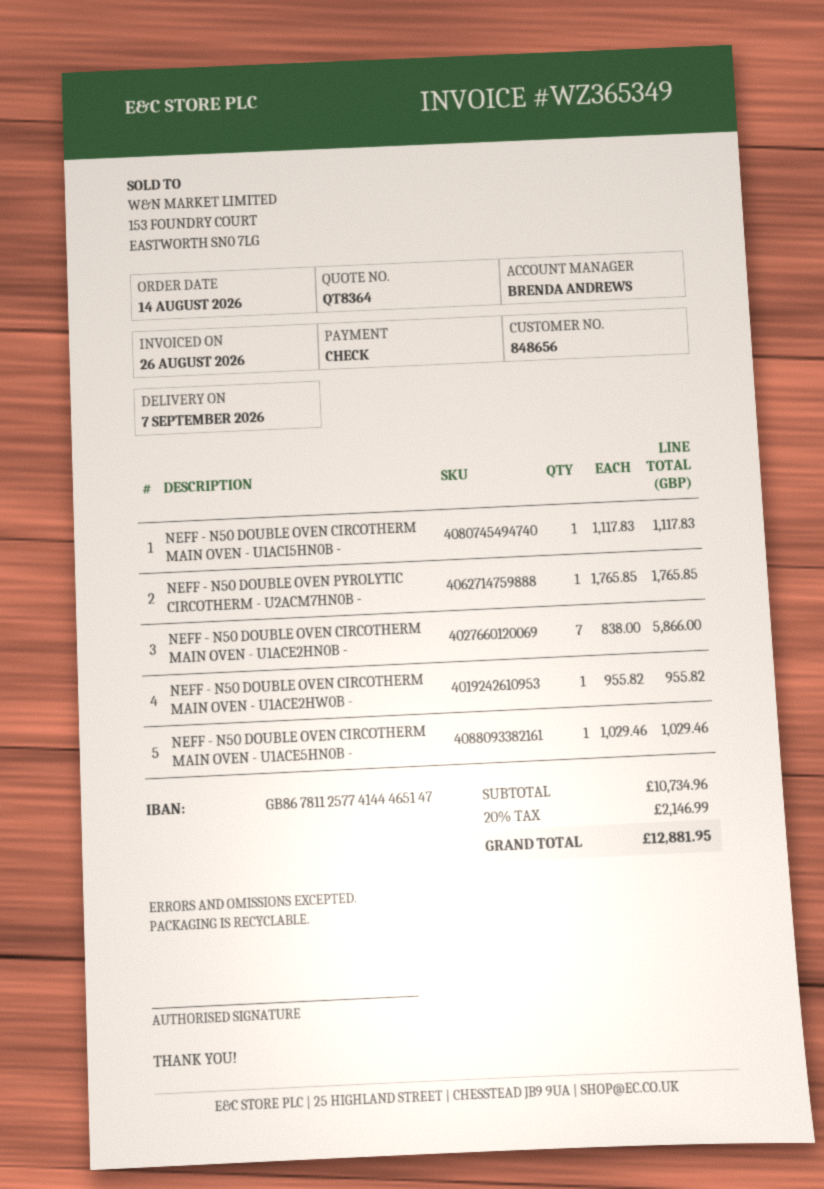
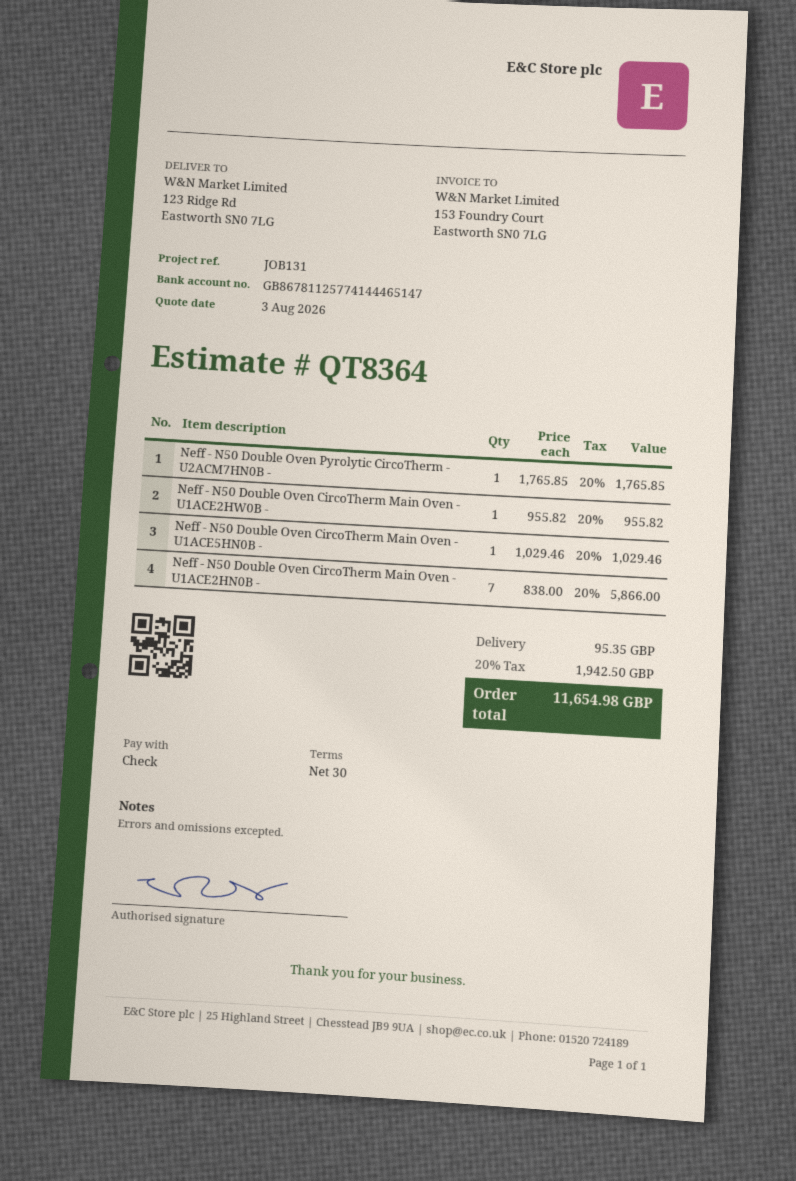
NEFF - N50 DOUBLE OVEN CIRCOTHERM MAIN OVEN - U1ACI5HN0B -: 1 x 1117.83 = 1117.83 -> none
shipping: none -> 95.35
tax: 20% = 2146.99 -> 20% = 1942.50
total: 12881.95 -> 11654.98

